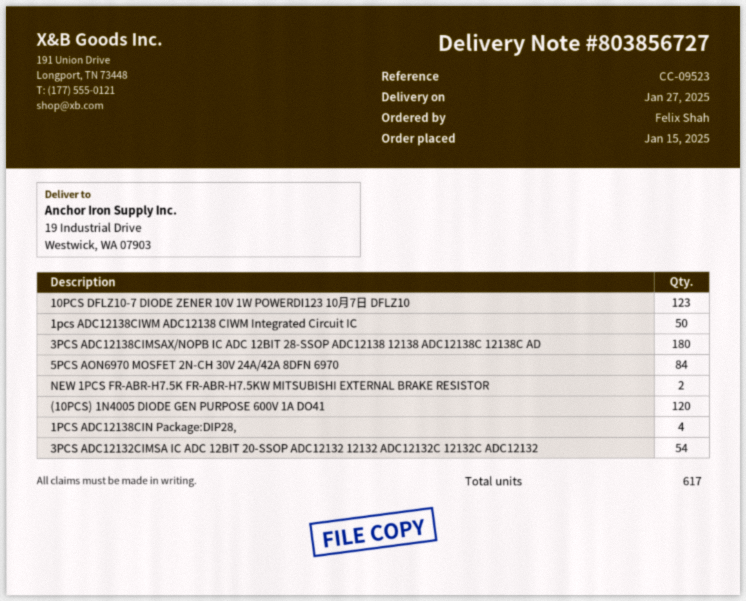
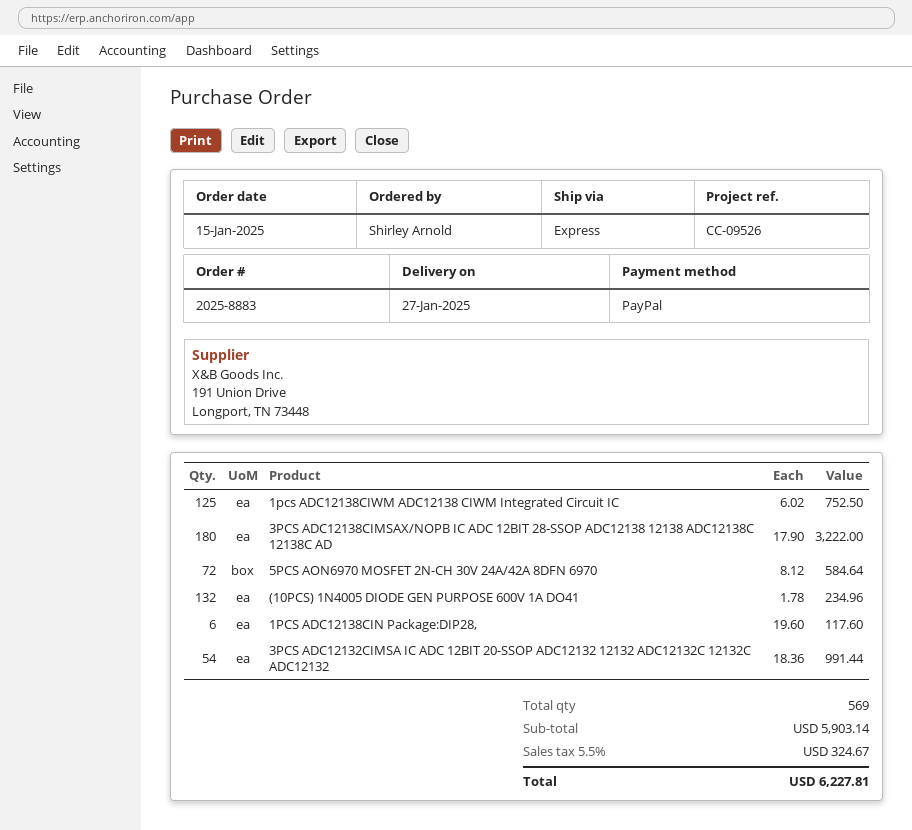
reference: CC-09523 -> CC-09526
ordered by: Felix Shah -> Shirley Arnold
10PCS DFLZ10-7 DIODE ZENER 10V 1W POWERDI123 10月7日 DFLZ10: 123 -> none
1pcs ADC12138CIWM ADC12138 CIWM Integrated Circuit IC: 50 -> 125
5PCS AON6970 MOSFET 2N-CH 30V 24A/42A 8DFN 6970: 84 -> 72
NEW 1PCS FR-ABR-H7.5K FR-ABR-H7.5KW MITSUBISHI EXTERNAL BRAKE RESISTOR: 2 -> none
(10PCS) 1N4005 DIODE GEN PURPOSE 600V 1A DO41: 120 -> 132
1PCS ADC12138CIN Package:DIP28,: 4 -> 6
total quantity: 617 -> 569

